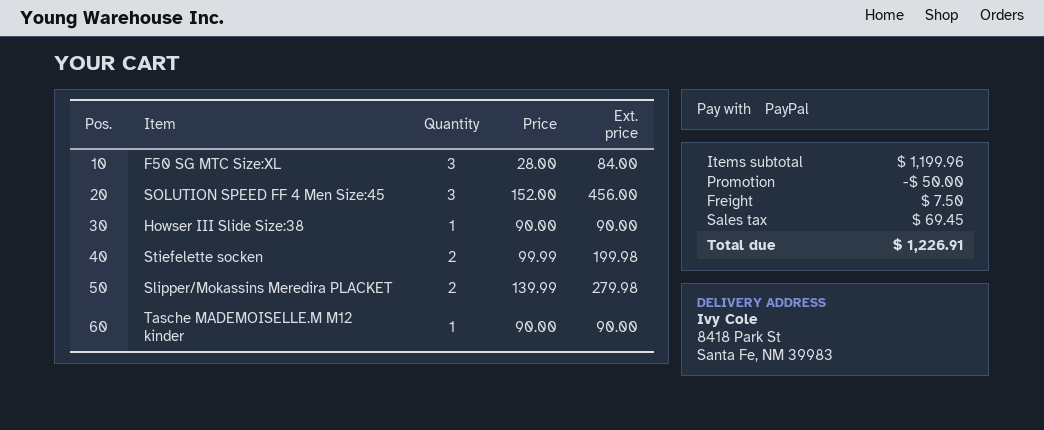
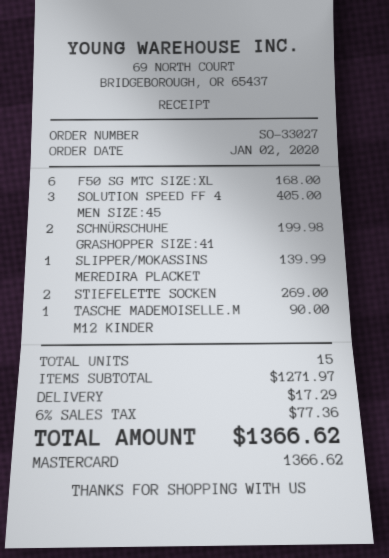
payment method: PayPal -> Mastercard
F50 SG MTC Size:XL: 3 for 84.00 -> 6 for 168.00
SOLUTION SPEED FF 4 Men Size:45: 3 for 456.00 -> 3 for 405.00
Howser III Slide Size:38: 1 for 90.00 -> none
Stiefelette socken: 2 for 199.98 -> 2 for 269.00
Slipper/Mokassins Meredira PLACKET: 2 for 279.98 -> 1 for 139.99
SCHNÜRSCHUHE GRASHOPPER SIZE:41: none -> 2 for 199.98
subtotal: 1199.96 -> 1271.97
discount: 50.00 -> none
shipping: 7.50 -> 17.29
tax: 69.45 -> 77.36
total: 1226.91 -> 1366.62

